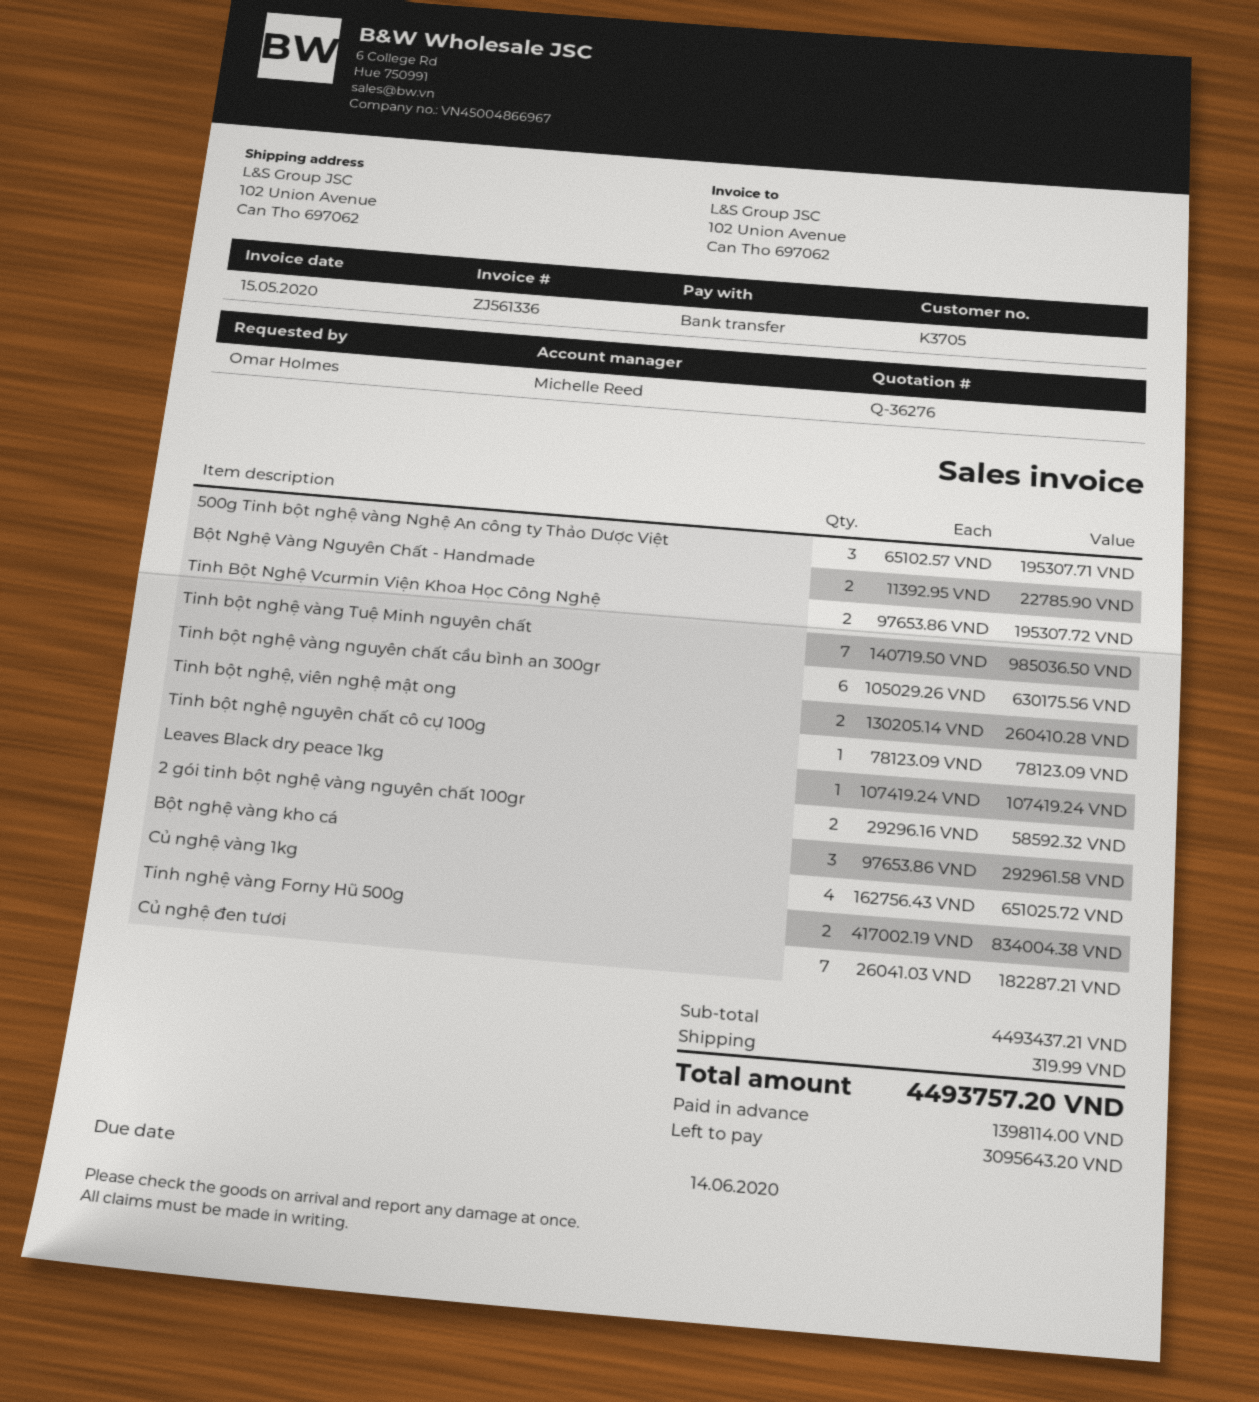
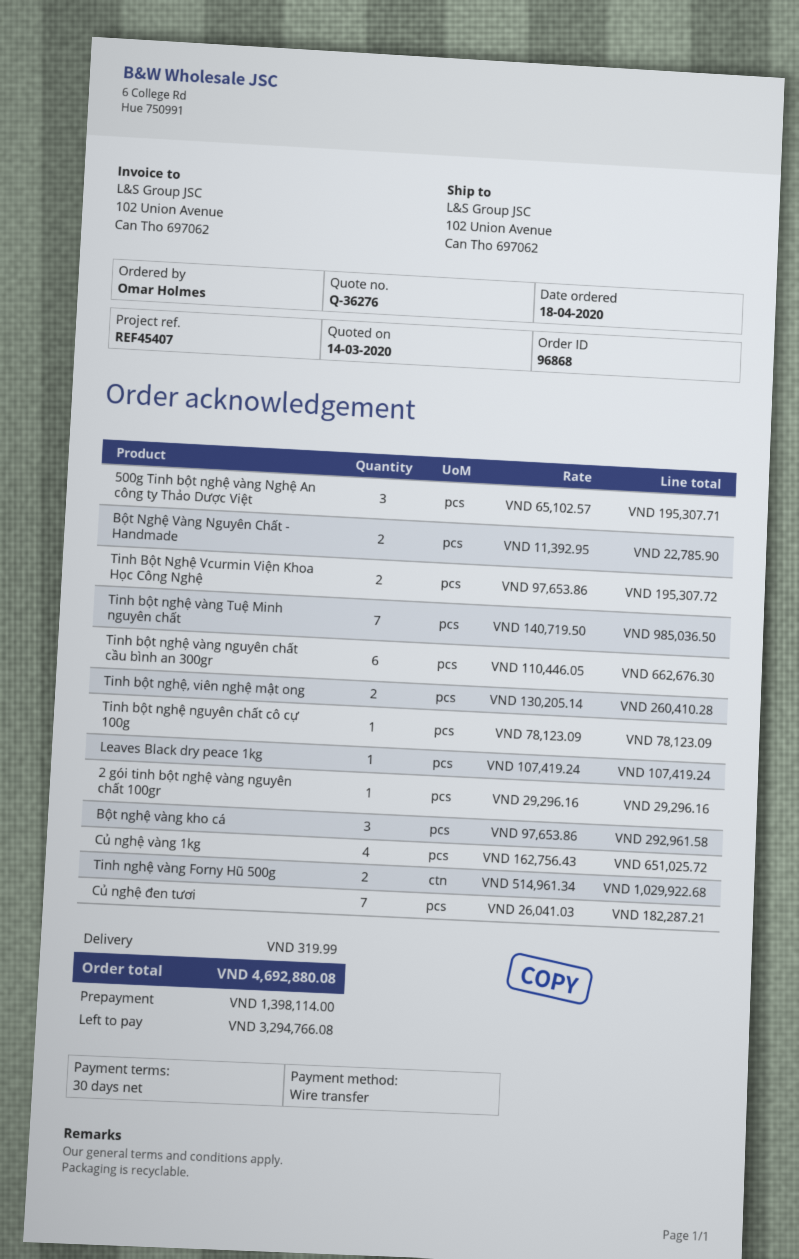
Tinh bột nghệ vàng nguyên chất cầu bình an 300gr: 6 x 105029.26 = 630175.56 -> 6 x 110446.05 = 662676.30
2 gói tinh bột nghệ vàng nguyên chất 100gr: 2 x 29296.16 = 58592.32 -> 1 x 29296.16 = 29296.16
Tinh nghệ vàng Forny Hũ 500g: 2 x 417002.19 = 834004.38 -> 2 x 514961.34 = 1029922.68
total: 4493757.20 -> 4692880.08
balance: 3095643.20 -> 3294766.08

